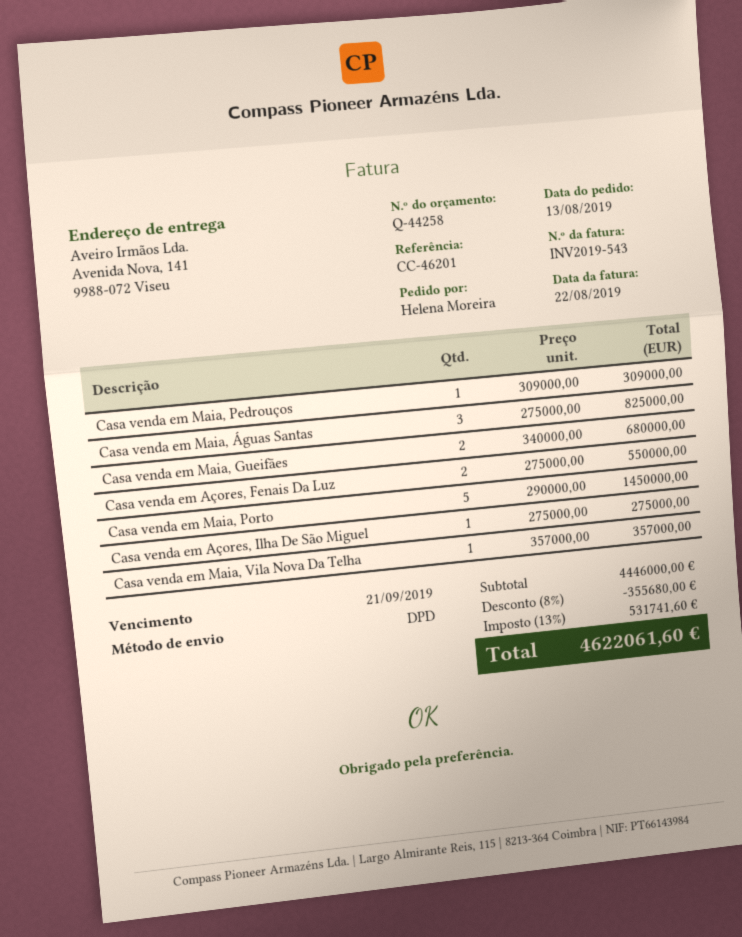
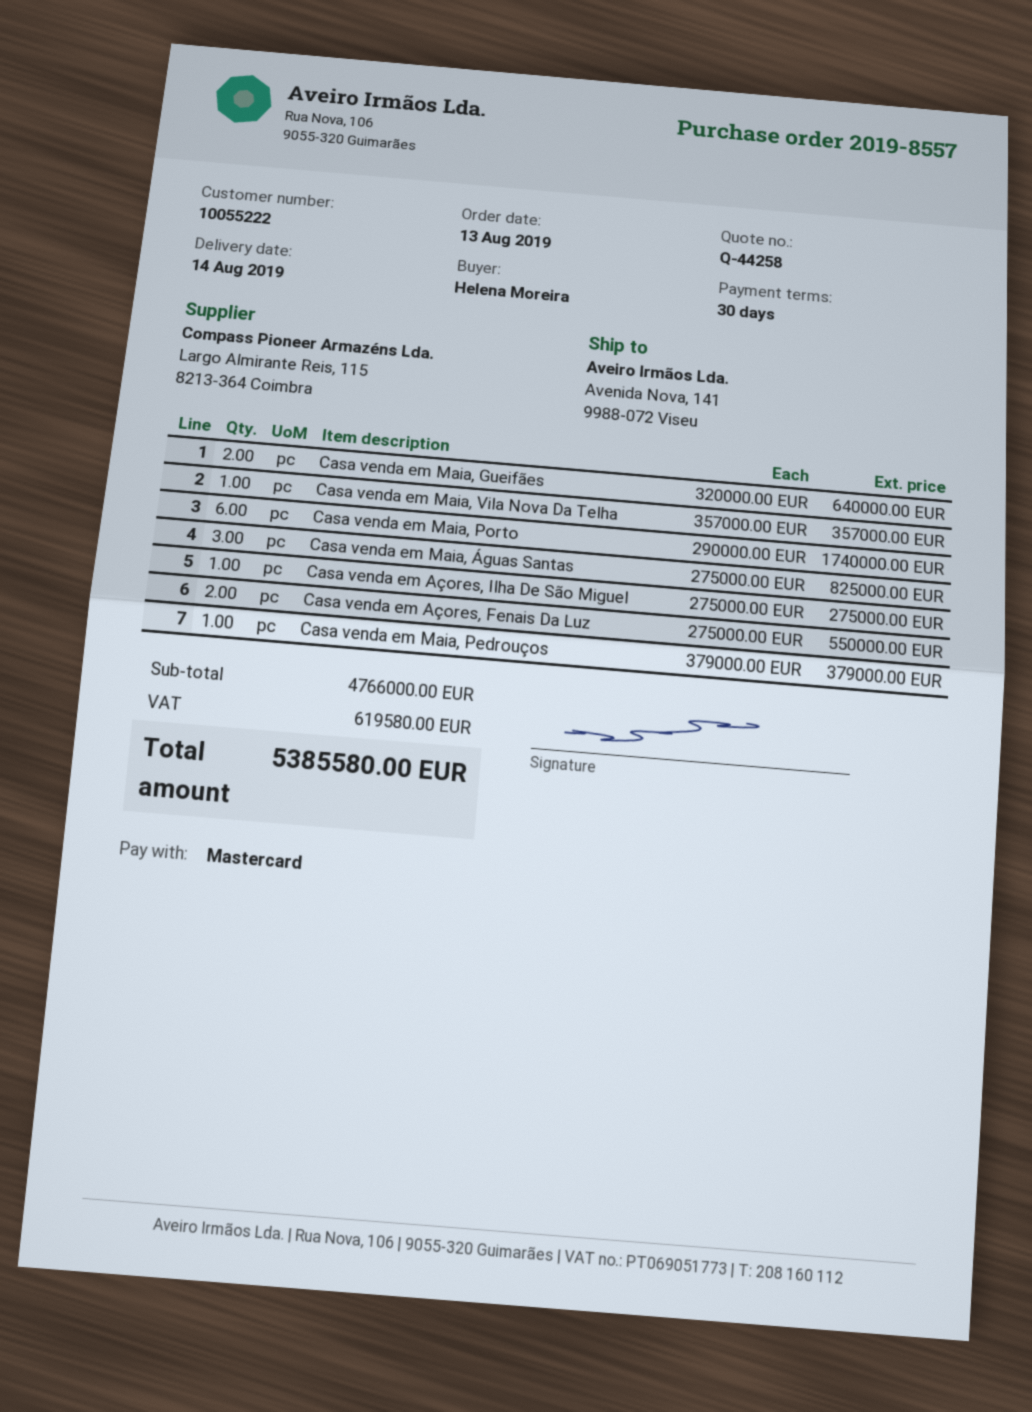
Casa venda em Maia, Pedrouços: 1 x 309000.00 = 309000.00 -> 1 x 379000.00 = 379000.00
Casa venda em Maia, Gueifães: 2 x 340000.00 = 680000.00 -> 2 x 320000.00 = 640000.00
Casa venda em Maia, Porto: 5 x 290000.00 = 1450000.00 -> 6 x 290000.00 = 1740000.00
subtotal: 4446000.00 -> 4766000.00
discount: 8% = 355680.00 -> none
tax: 531741.60 -> 619580.00
total: 4622061.60 -> 5385580.00

